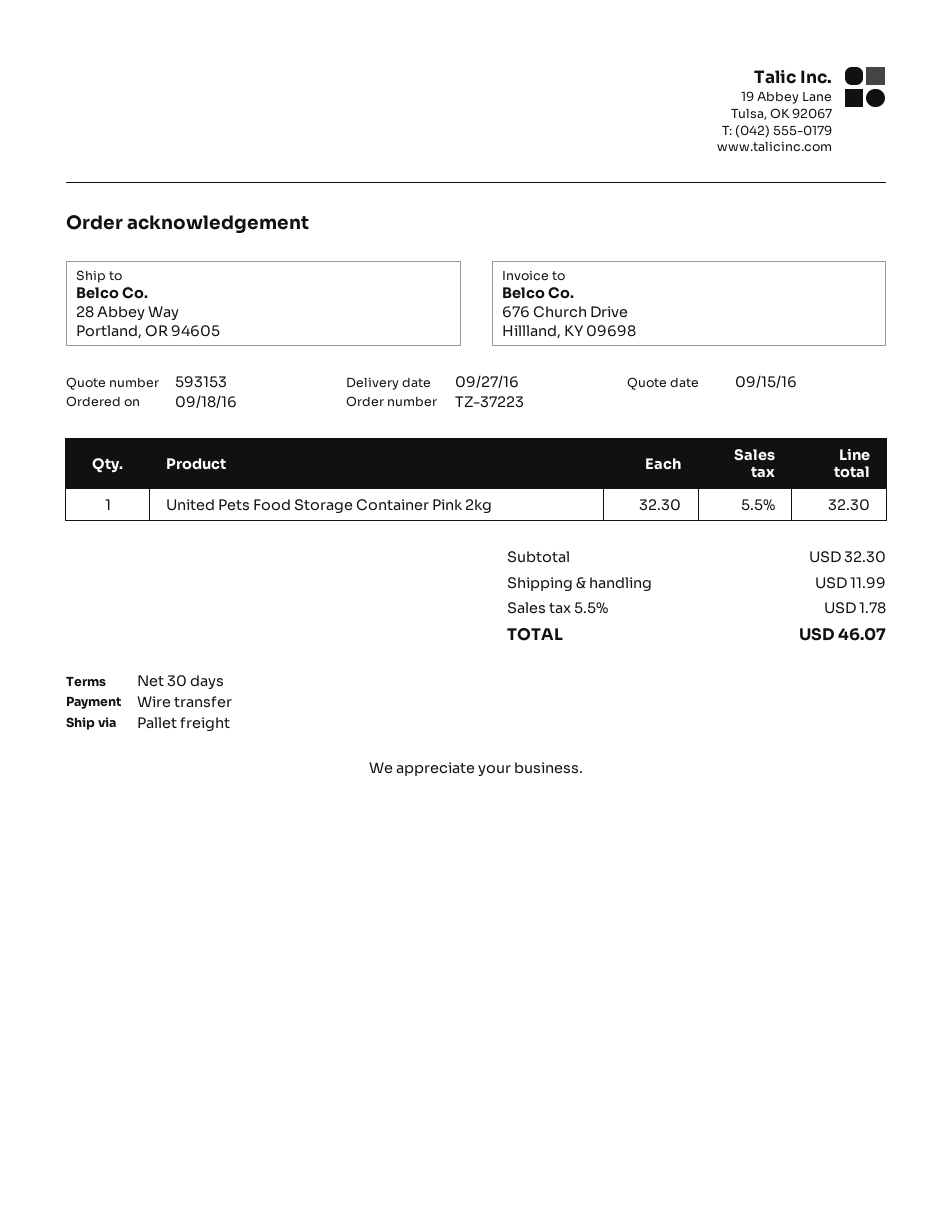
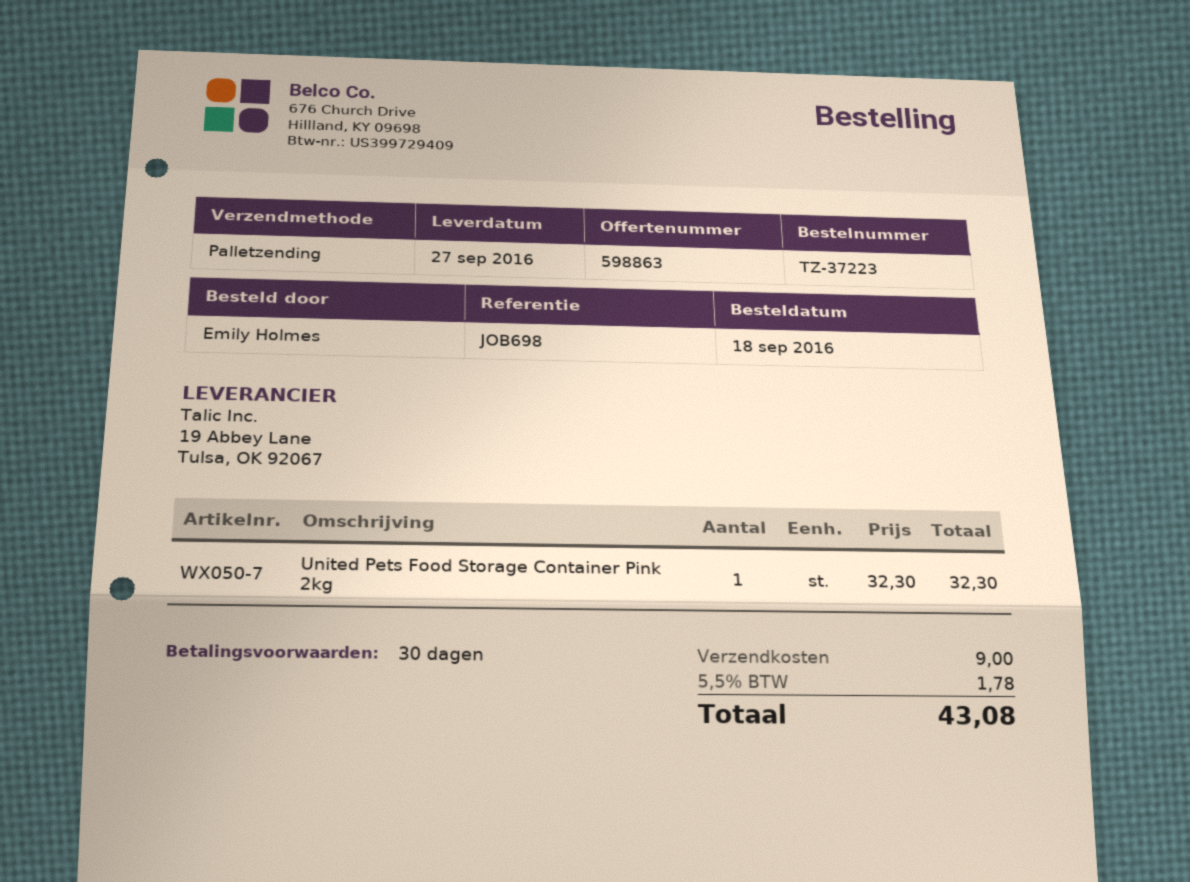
quote number: 593153 -> 598863
shipping: 11.99 -> 9.00
total: 46.07 -> 43.08

